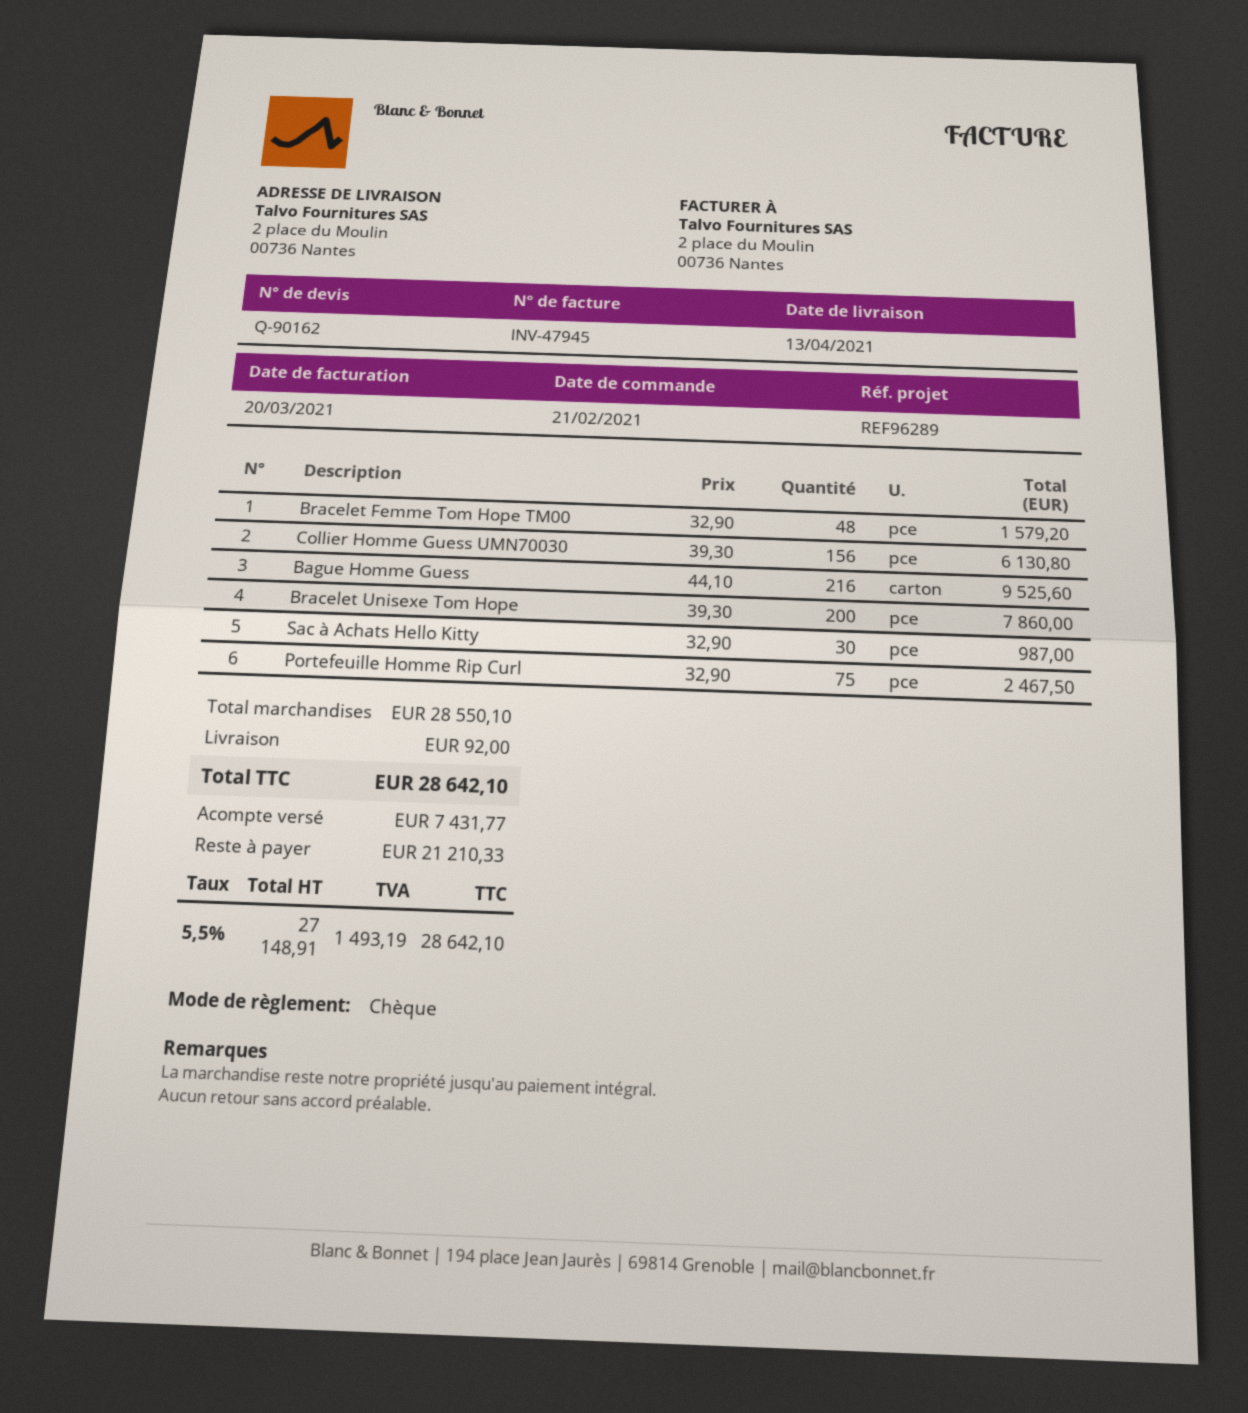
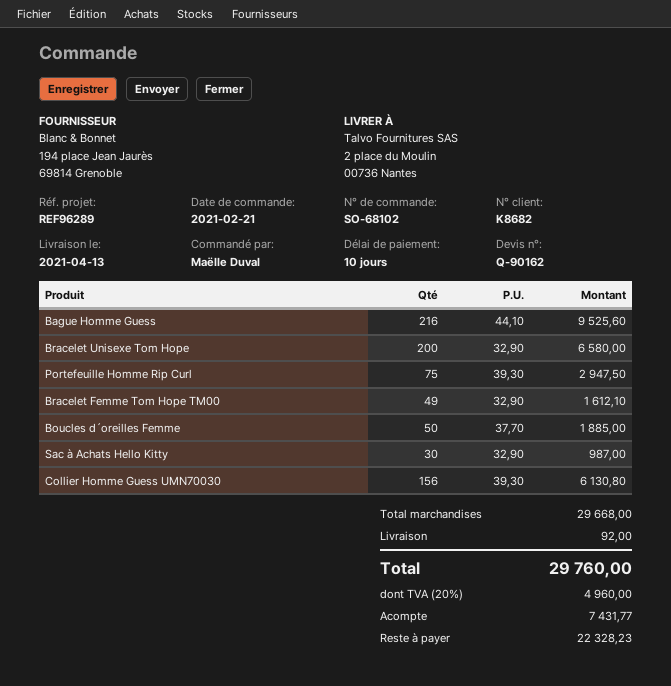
Bracelet Femme Tom Hope TM00: 48 x 32.90 = 1579.20 -> 49 x 32.90 = 1612.10
Bracelet Unisexe Tom Hope: 200 x 39.30 = 7860.00 -> 200 x 32.90 = 6580.00
Portefeuille Homme Rip Curl: 75 x 32.90 = 2467.50 -> 75 x 39.30 = 2947.50
Boucles d´oreilles Femme: none -> 50 x 37.70 = 1885.00
subtotal: 28550.10 -> 29668.00
tax: 5.5% = 1493.19 -> 20% = 4960.00
total: 28642.10 -> 29760.00
balance: 21210.33 -> 22328.23

